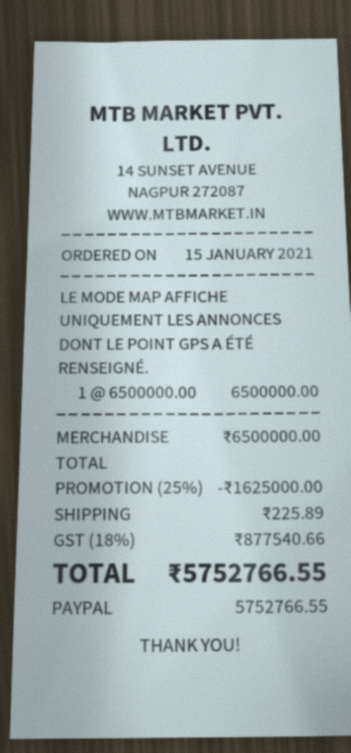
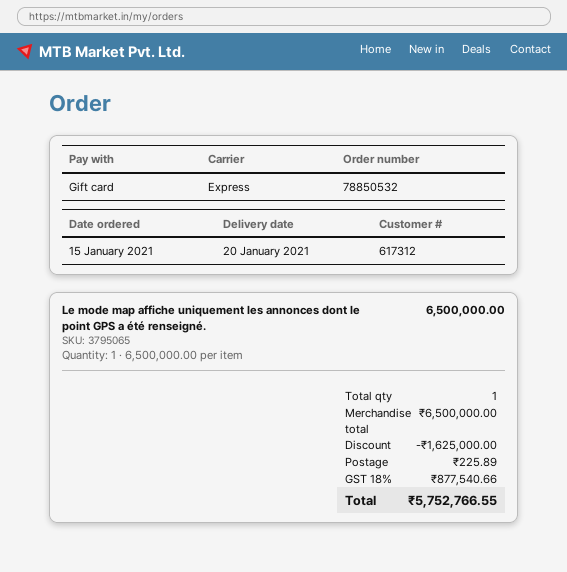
payment method: PayPal -> gift card

